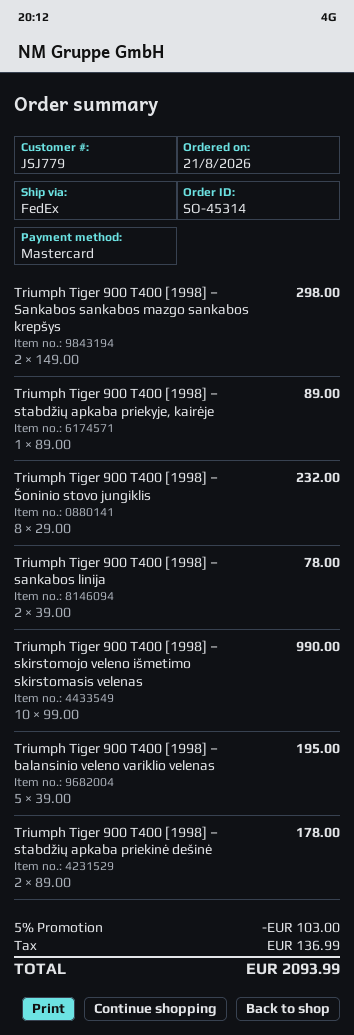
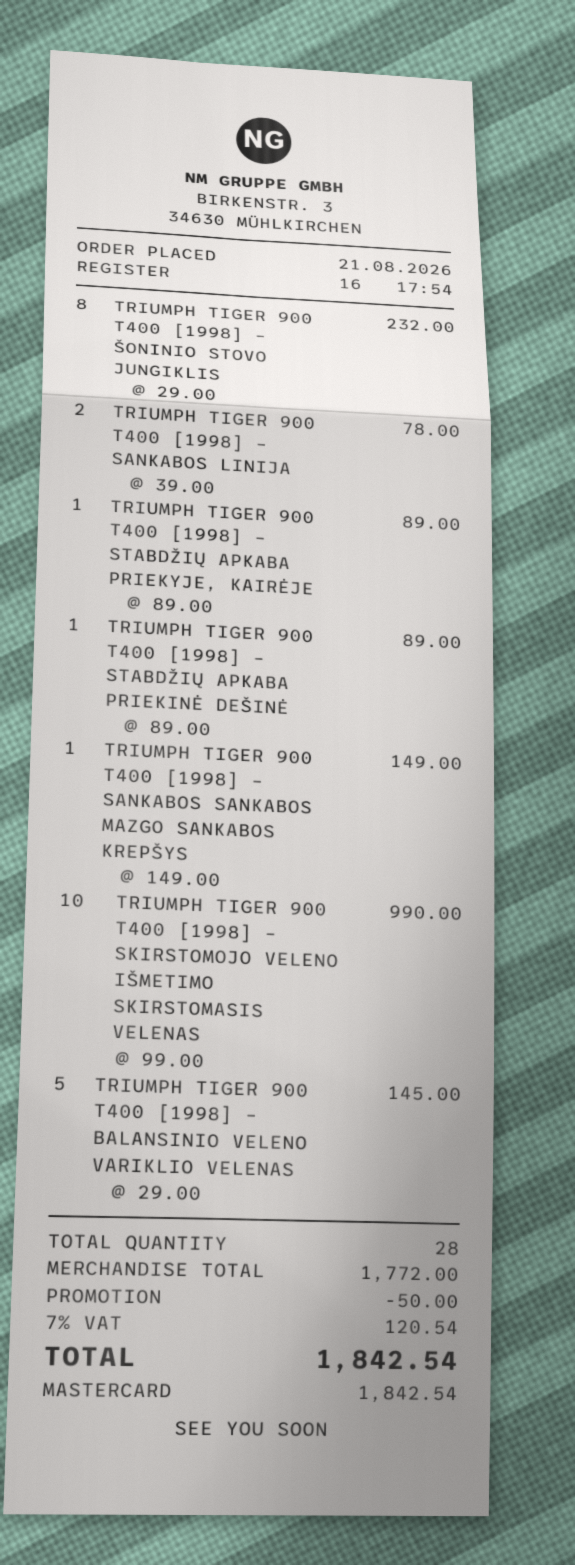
Triumph Tiger 900 T400 [1998] – Sankabos sankabos mazgo sankabos krepšys: 2 x 149.00 = 298.00 -> 1 x 149.00 = 149.00
Triumph Tiger 900 T400 [1998] – balansinio veleno variklio velenas: 5 x 39.00 = 195.00 -> 5 x 29.00 = 145.00
Triumph Tiger 900 T400 [1998] – stabdžių apkaba priekinė dešinė: 2 x 89.00 = 178.00 -> 1 x 89.00 = 89.00
discount: 103.00 -> 50.00
tax: 136.99 -> 120.54
total: 2093.99 -> 1842.54

